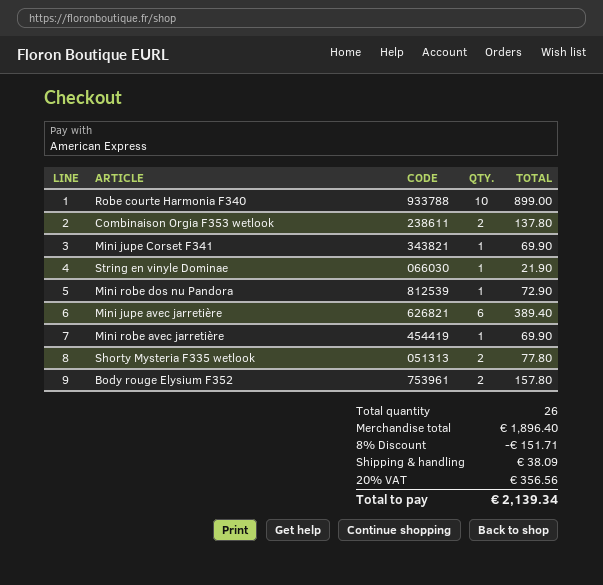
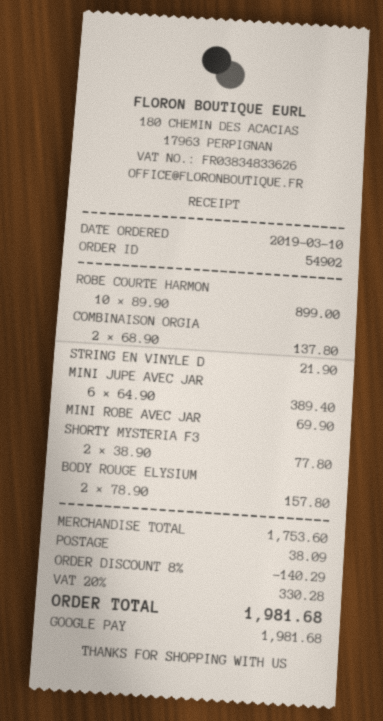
payment method: American Express -> Google Pay
Mini jupe Corset F341: 1 for 69.90 -> none
Mini robe dos nu Pandora: 1 for 72.90 -> none
subtotal: 1896.40 -> 1753.60
discount: 8% = 151.71 -> 8% = 140.29
tax: 20% = 356.56 -> 20% = 330.28
total: 2139.34 -> 1981.68

